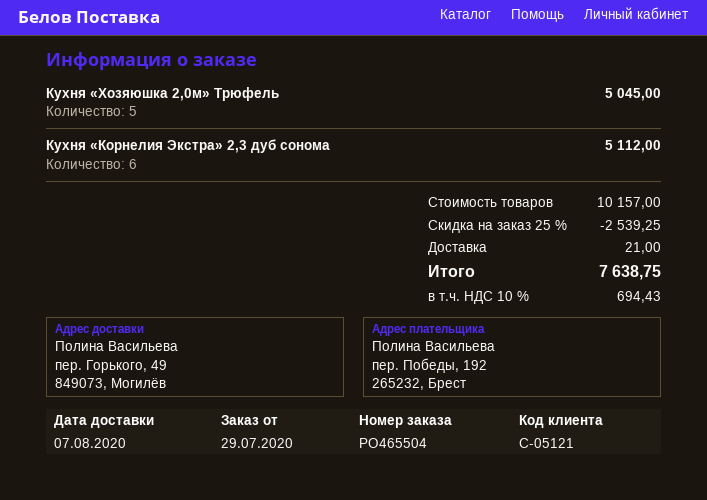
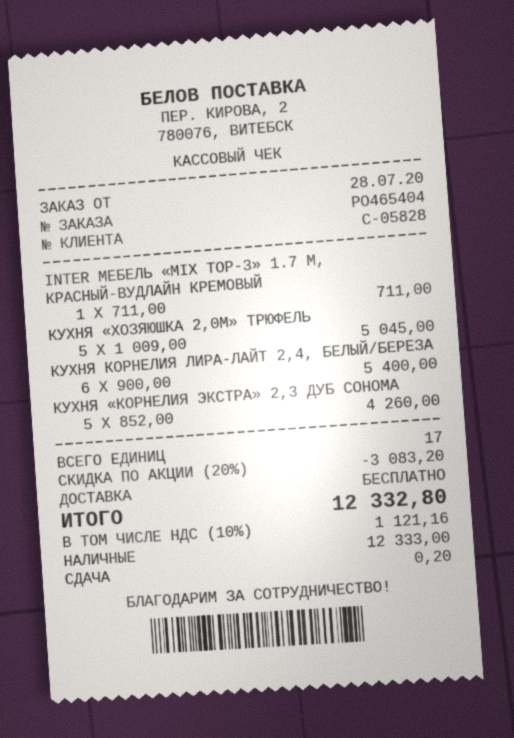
order number: PO465504 -> PO465404
order date: 2020-07-29 -> 2020-07-28
customer number: C-05121 -> C-05828
Кухня «Корнелия Экстра» 2,3 дуб сонома: 6 for 5112.00 -> 5 for 4260.00
INTER МЕБЕЛЬ «MIX TOP-3» 1.7 М, КРАСНЫЙ-ВУДЛАЙН КРЕМОВЫЙ: none -> 1 for 711.00
КУХНЯ КОРНЕЛИЯ ЛИРА-ЛАЙТ 2,4, БЕЛЫЙ/БЕРЕЗА: none -> 6 for 5400.00
discount: 25% = 2539.25 -> 20% = 3083.20
shipping: 21.00 -> 0.00
tax: 10% = 694.43 -> 10% = 1121.16
total: 7638.75 -> 12332.80

